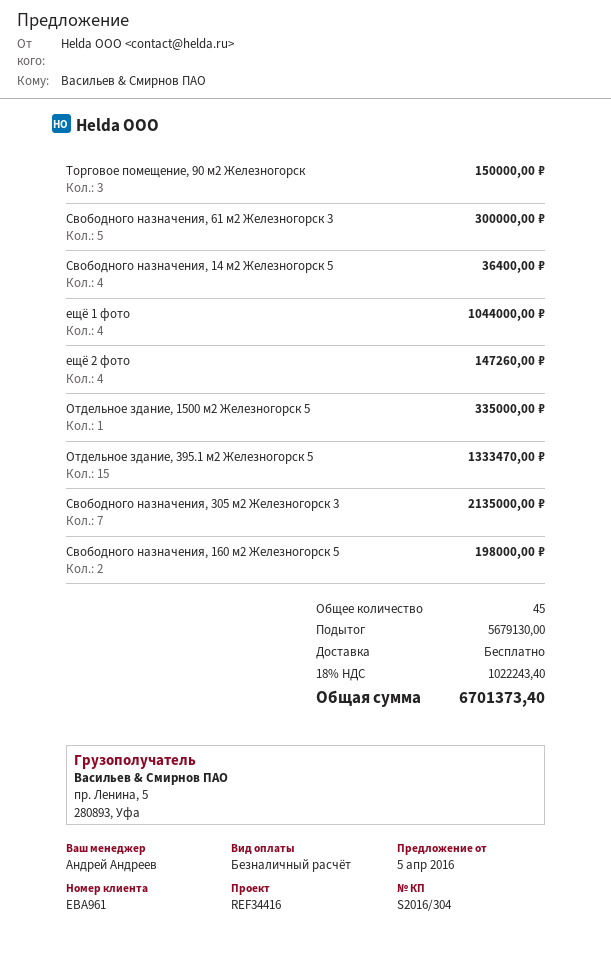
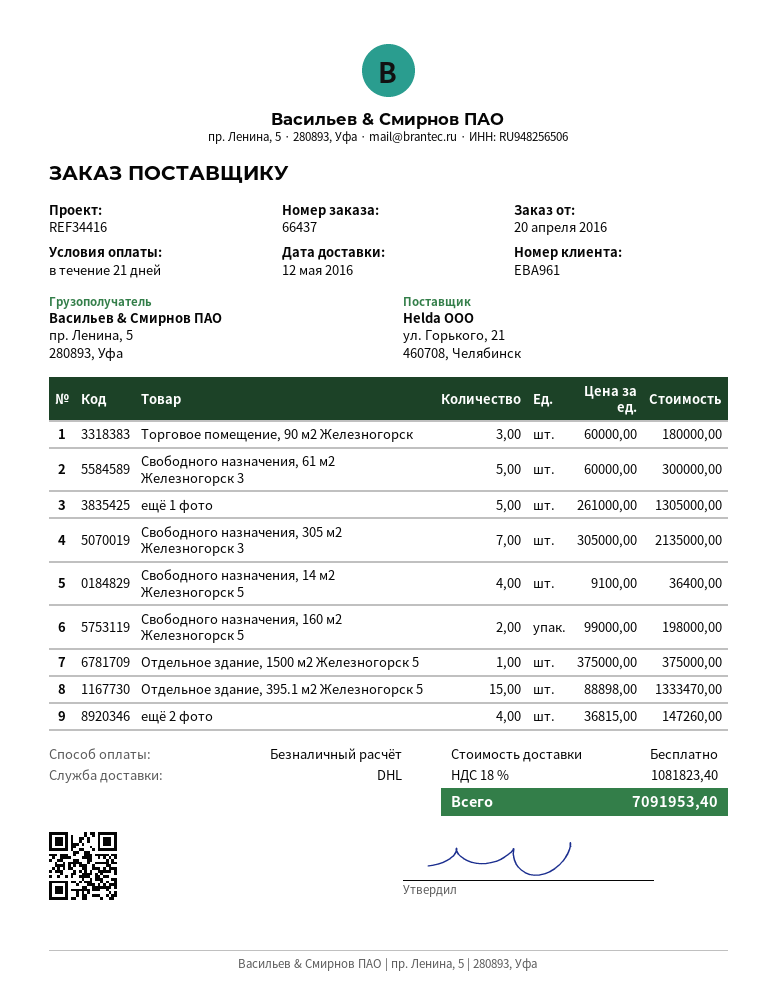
Торговое помещение, 90 м2 Железногорск: 3 for 150000.00 -> 3 for 180000.00
ещё 1 фото: 4 for 1044000.00 -> 5 for 1305000.00
Отдельное здание, 1500 м2 Железногорск 5: 1 for 335000.00 -> 1 for 375000.00
tax: 18% = 1022243.40 -> 18% = 1081823.40
total: 6701373.40 -> 7091953.40

